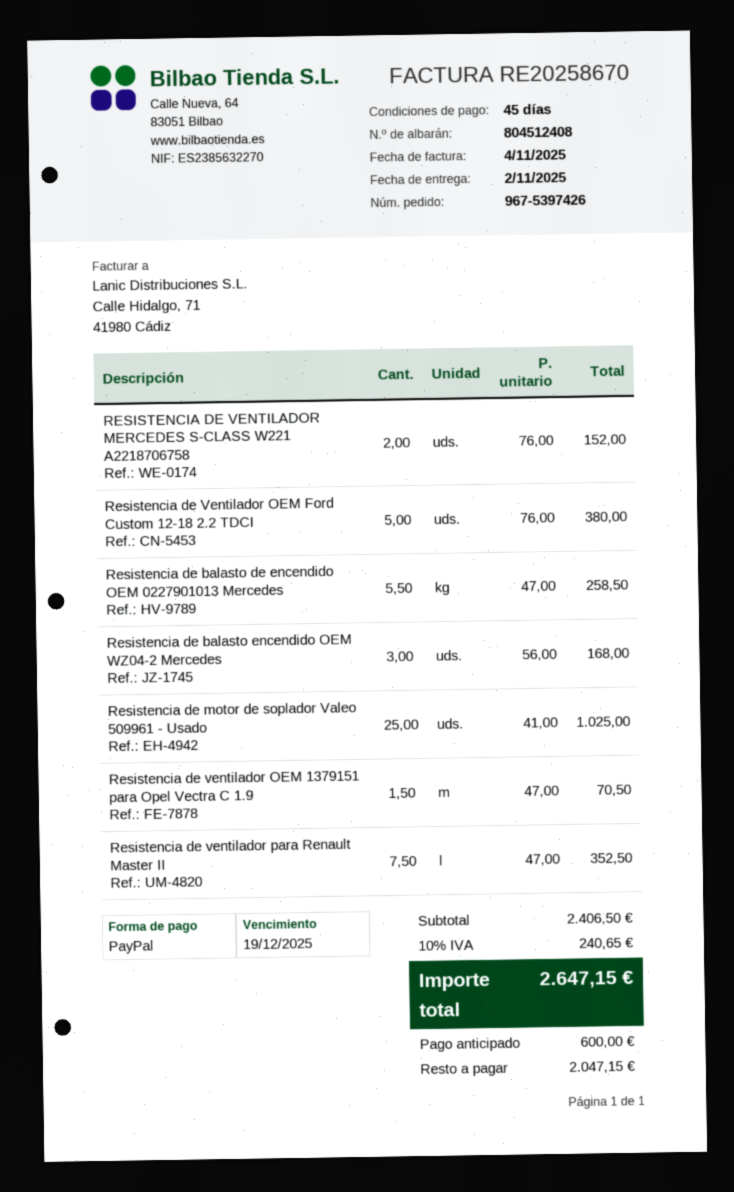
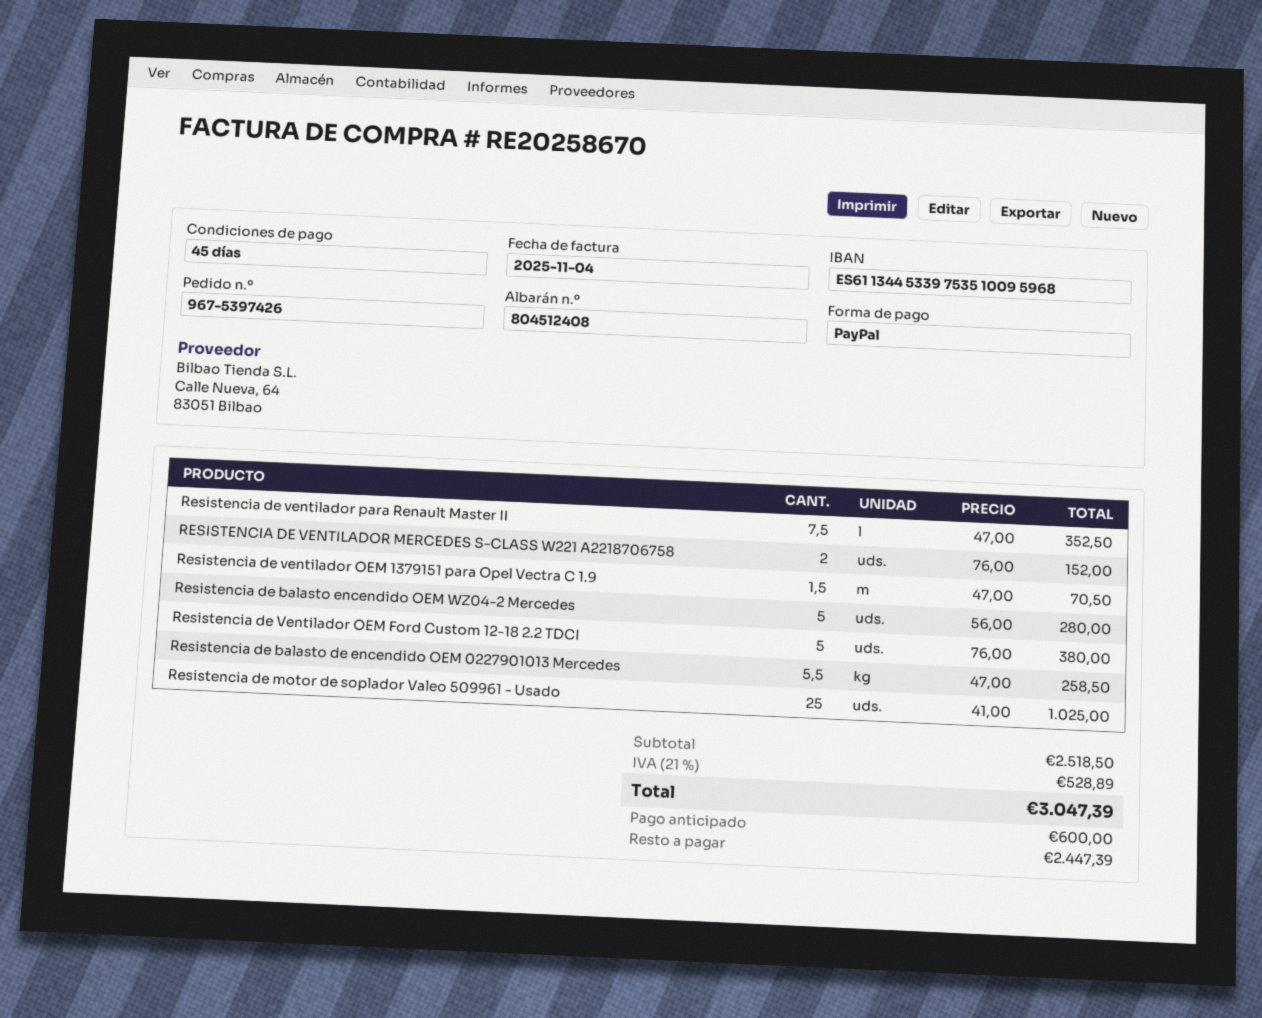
Resistencia de balasto encendido OEM WZ04-2 Mercedes: 3 x 56.00 = 168.00 -> 5 x 56.00 = 280.00
subtotal: 2406.50 -> 2518.50
tax: 10% = 240.65 -> 21% = 528.89
total: 2647.15 -> 3047.39
balance: 2047.15 -> 2447.39

